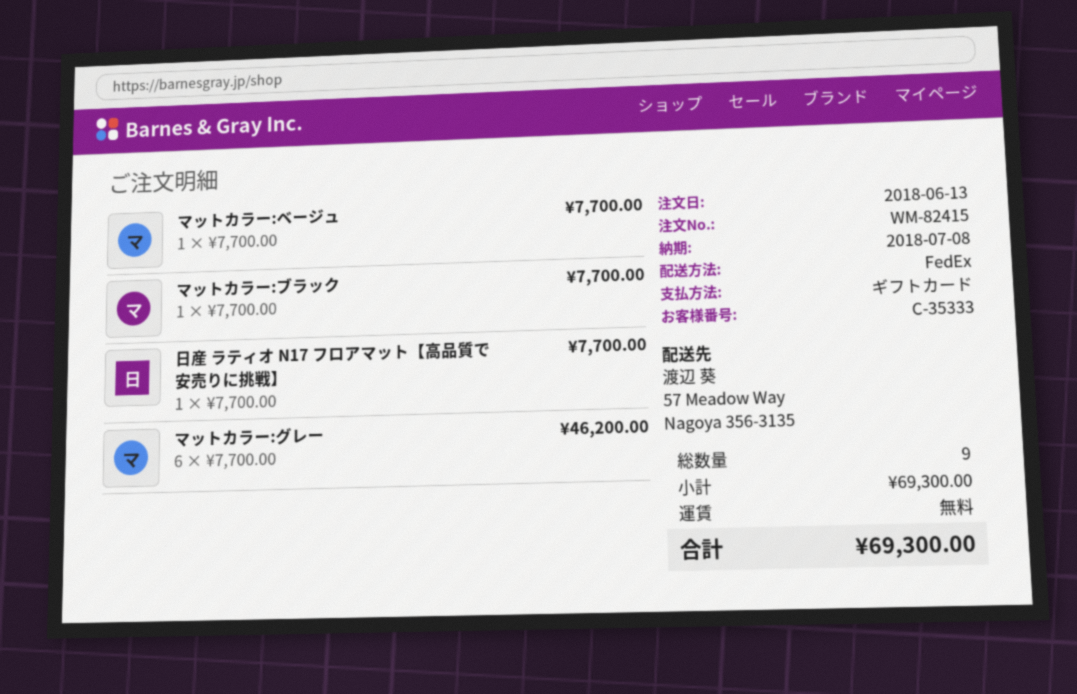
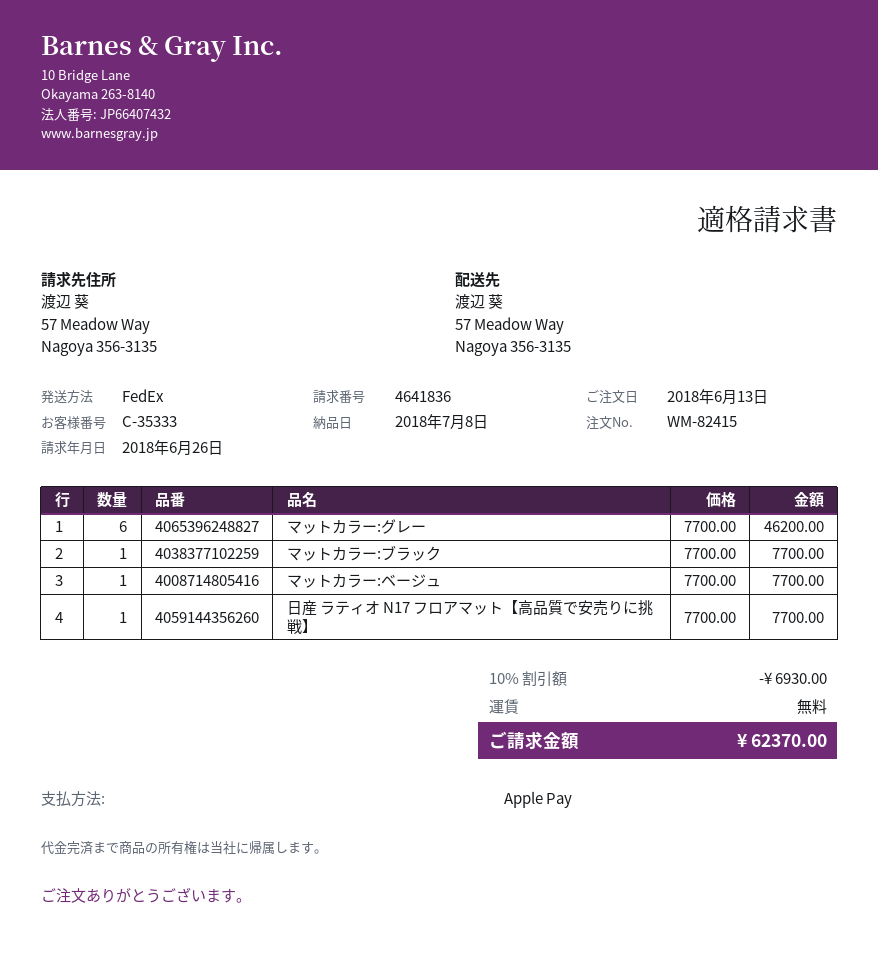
payment method: gift card -> Apple Pay
discount: none -> 10% = 6930.00
total: 69300.00 -> 62370.00

